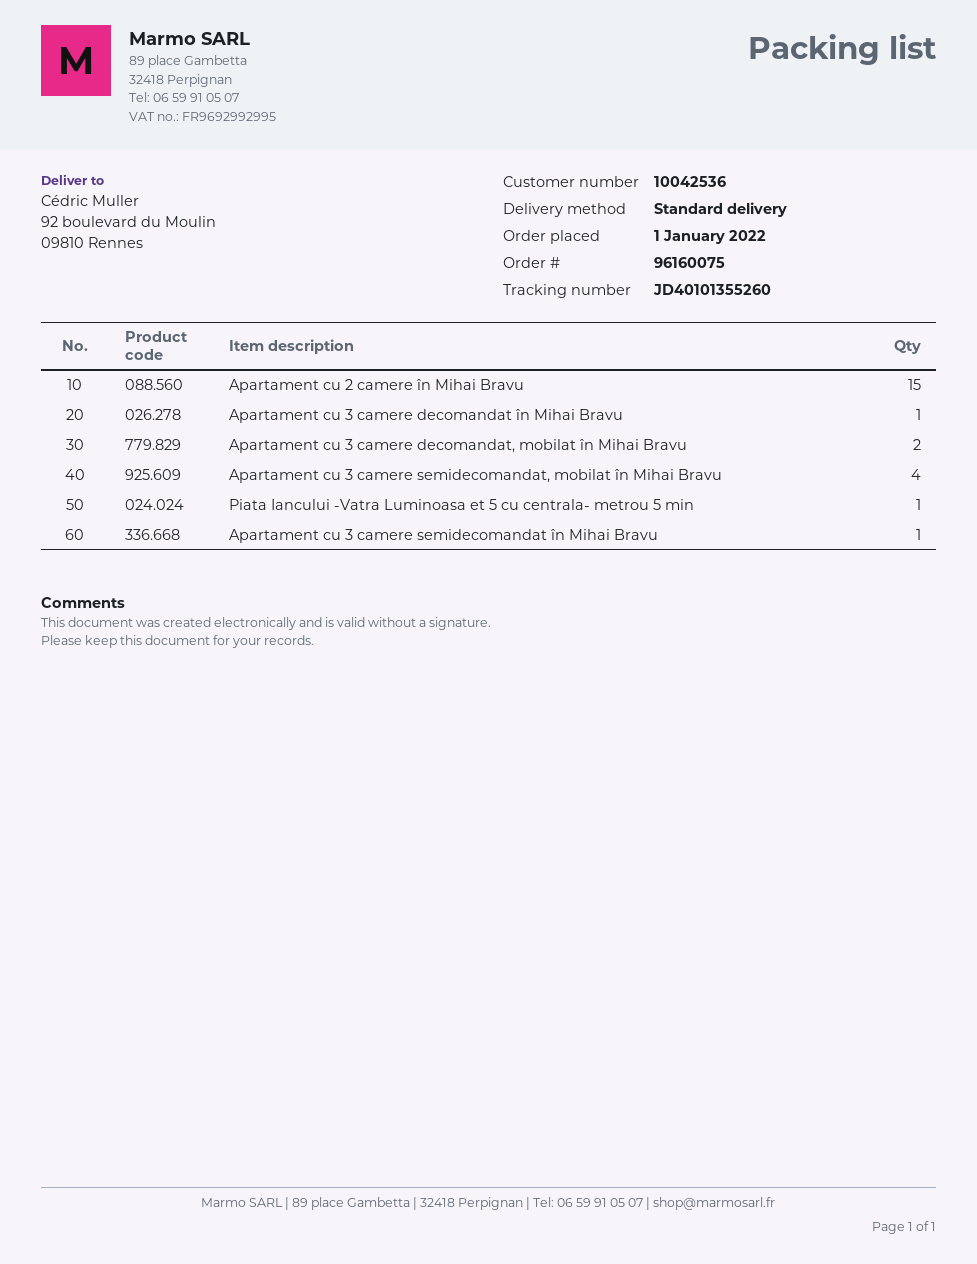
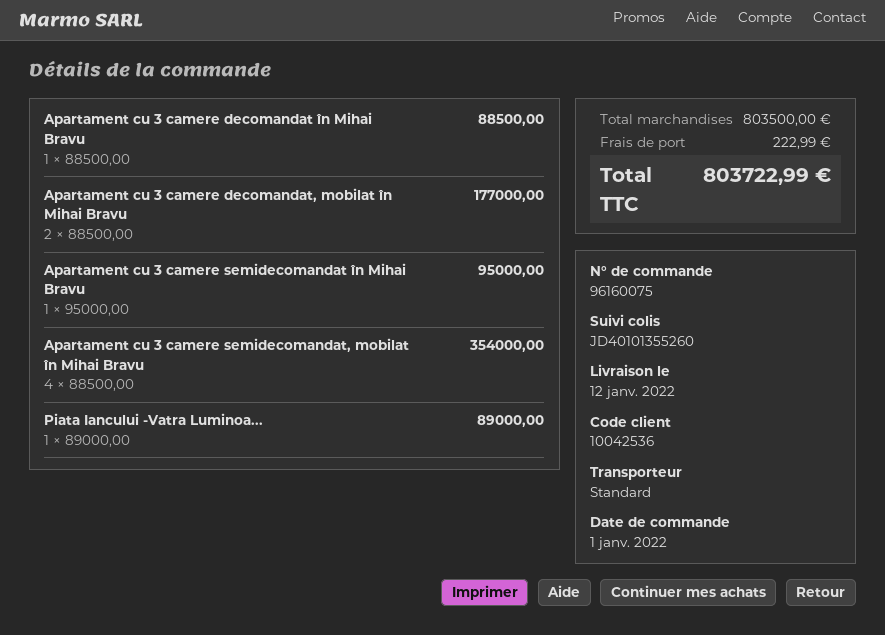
Apartament cu 2 camere în Mihai Bravu: 15 -> none

